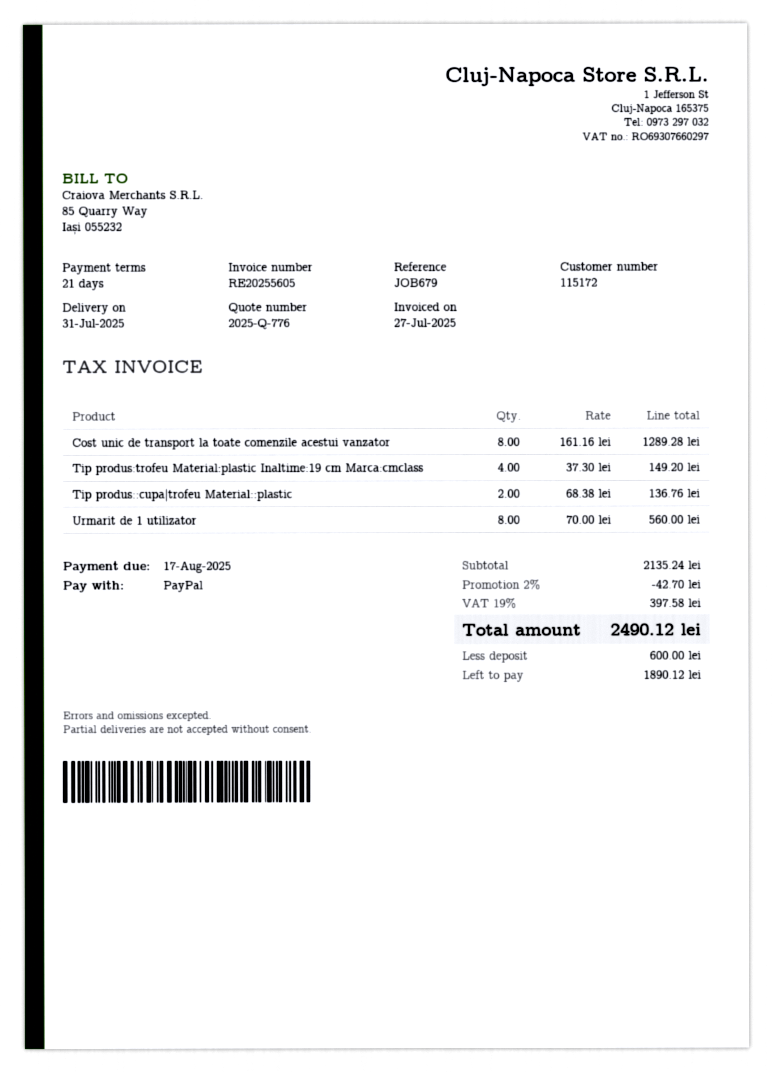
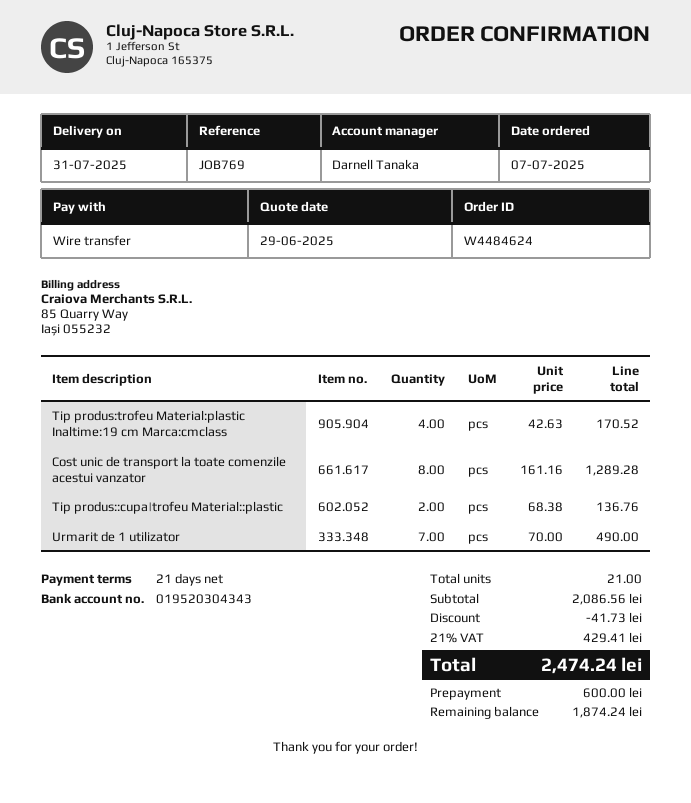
reference: JOB679 -> JOB769
payment method: PayPal -> bank transfer
Tip produs:trofeu Material:plastic Inaltime:19 cm Marca:cmclass: 4 x 37.30 = 149.20 -> 4 x 42.63 = 170.52
Urmarit de 1 utilizator: 8 x 70.00 = 560.00 -> 7 x 70.00 = 490.00
subtotal: 2135.24 -> 2086.56
discount: 42.70 -> 41.73
tax: 19% = 397.58 -> 21% = 429.41
total: 2490.12 -> 2474.24
balance: 1890.12 -> 1874.24

